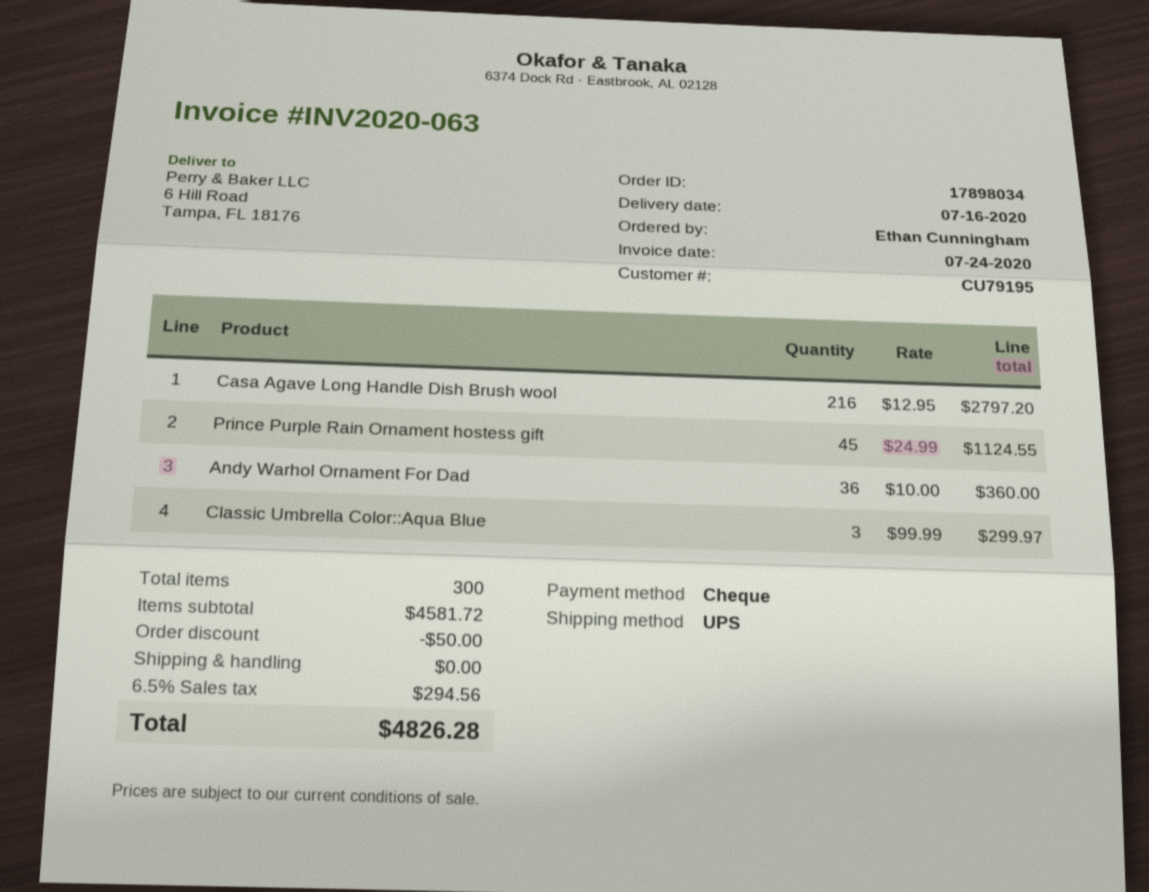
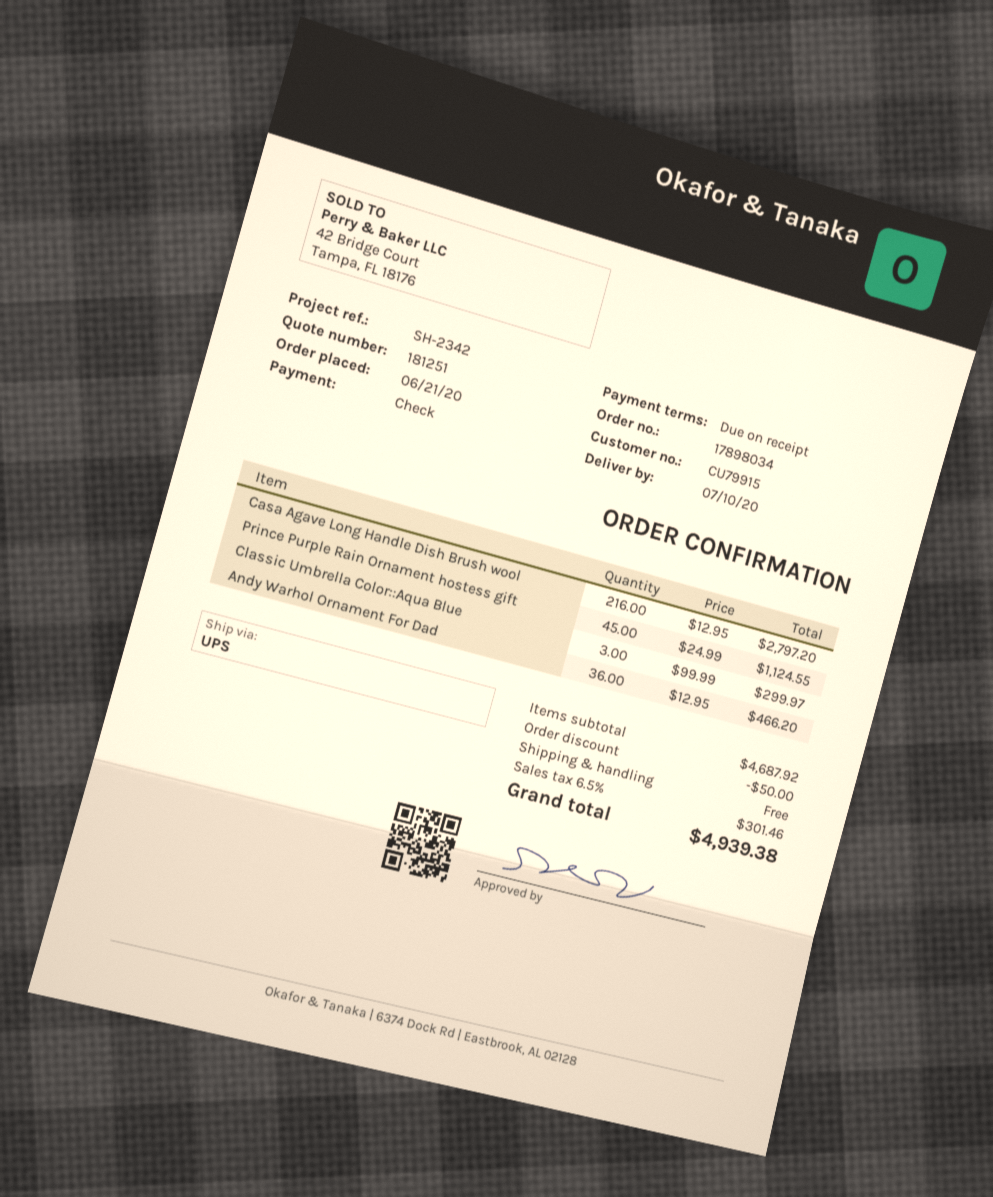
delivery date: 2020-07-16 -> 2020-07-10
customer number: CU79195 -> CU79915
Andy Warhol Ornament For Dad: 36 x 10.00 = 360.00 -> 36 x 12.95 = 466.20
subtotal: 4581.72 -> 4687.92
tax: 6.5% = 294.56 -> 6.5% = 301.46
total: 4826.28 -> 4939.38

